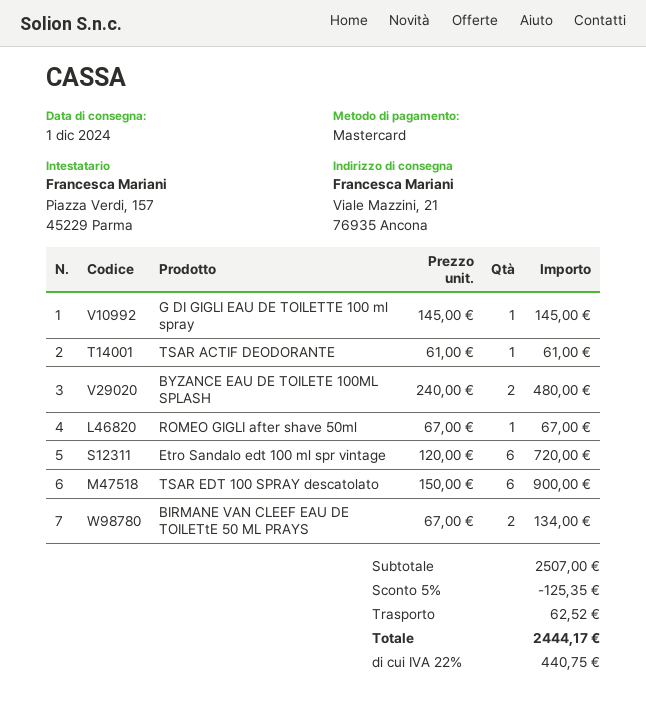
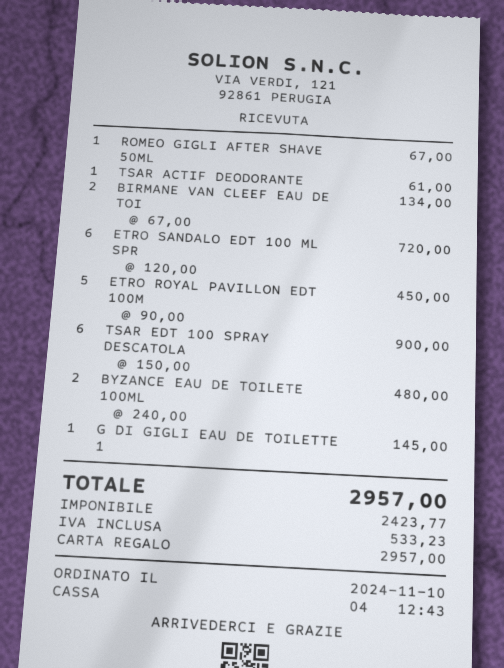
payment method: Mastercard -> gift card
ETRO ROYAL PAVILLON EDT 100M: none -> 5 x 90.00 = 450.00
discount: 5% = 125.35 -> none
shipping: 62.52 -> none
tax: 440.75 -> 533.23
total: 2444.17 -> 2957.00

